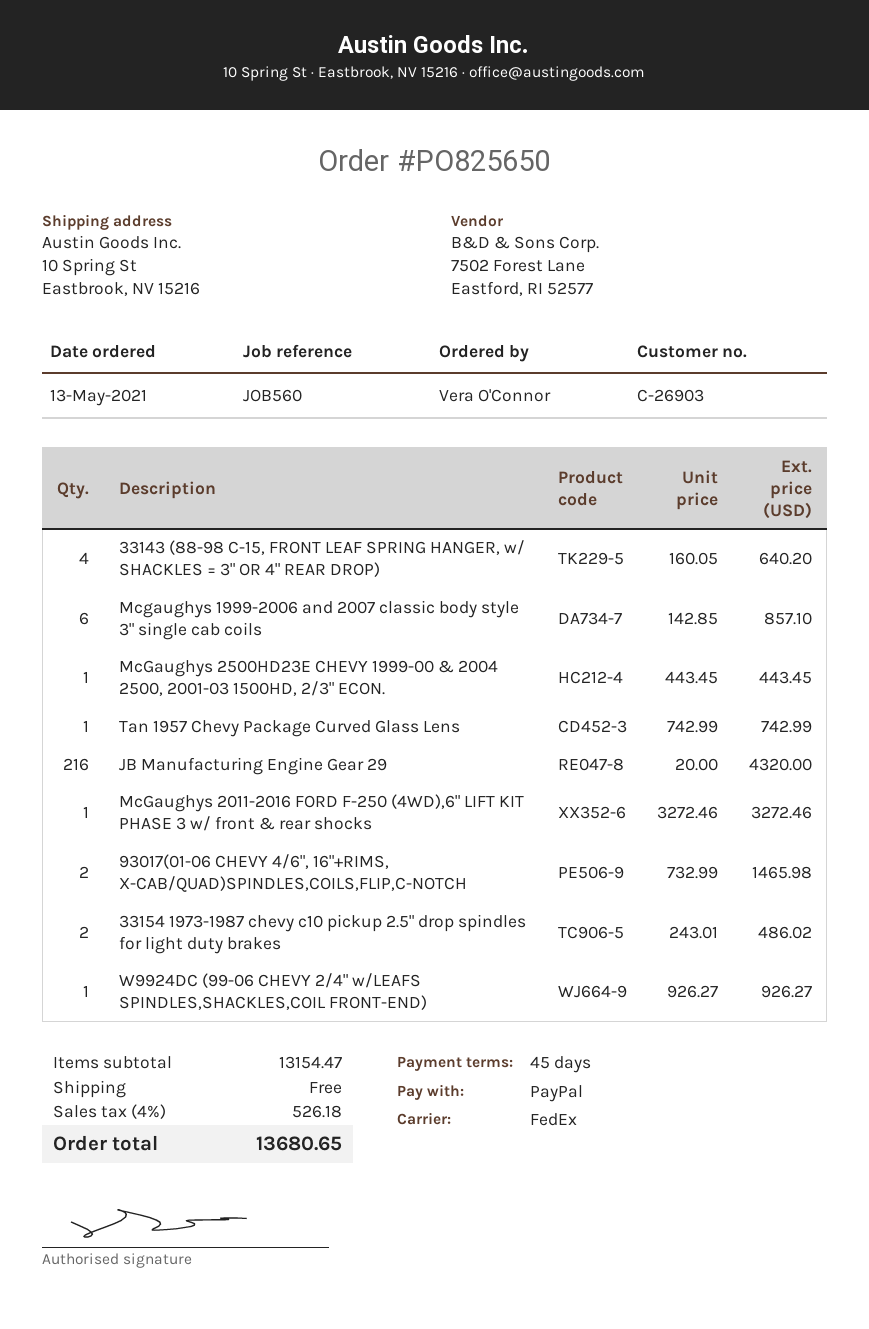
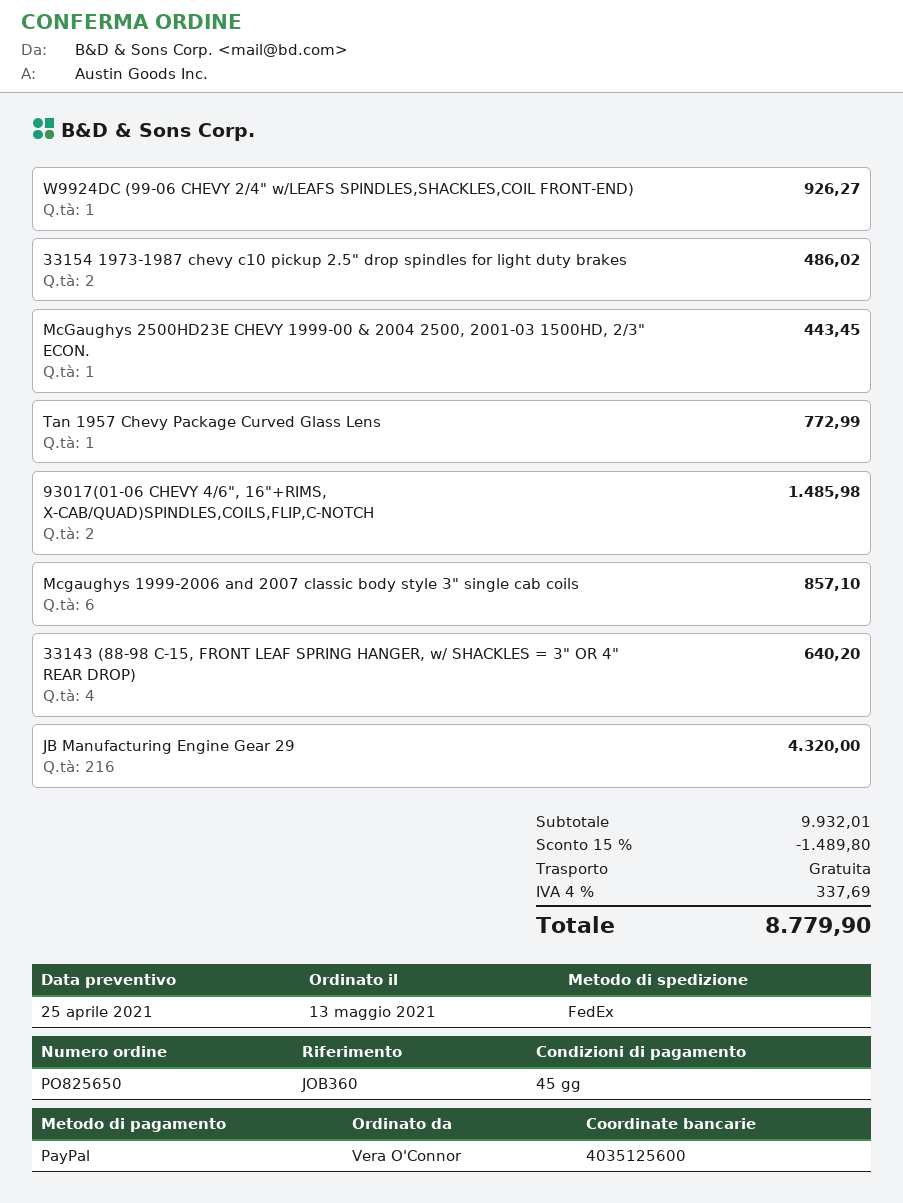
reference: JOB560 -> JOB360
Tan 1957 Chevy Package Curved Glass Lens: 1 for 742.99 -> 1 for 772.99
McGaughys 2011-2016 FORD F-250 (4WD),6" LIFT KIT PHASE 3 w/ front & rear shocks: 1 for 3272.46 -> none
93017(01-06 CHEVY 4/6", 16"+RIMS, X-CAB/QUAD)SPINDLES,COILS,FLIP,C-NOTCH: 2 for 1465.98 -> 2 for 1485.98
subtotal: 13154.47 -> 9932.01
discount: none -> 15% = 1489.80
tax: 4% = 526.18 -> 4% = 337.69
total: 13680.65 -> 8779.90

